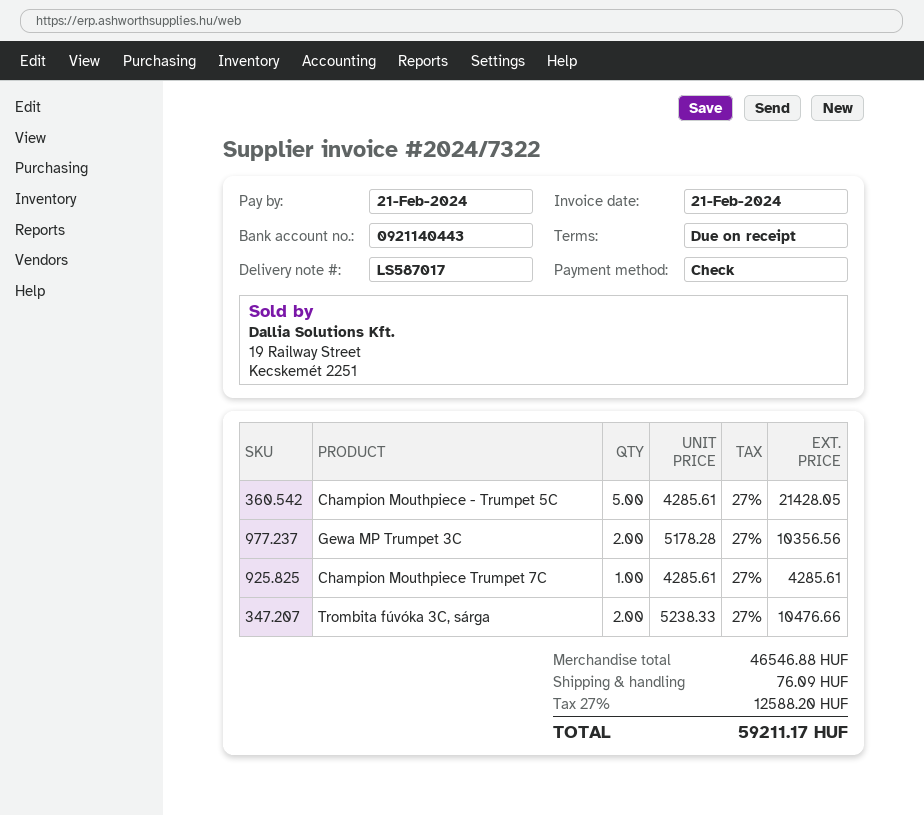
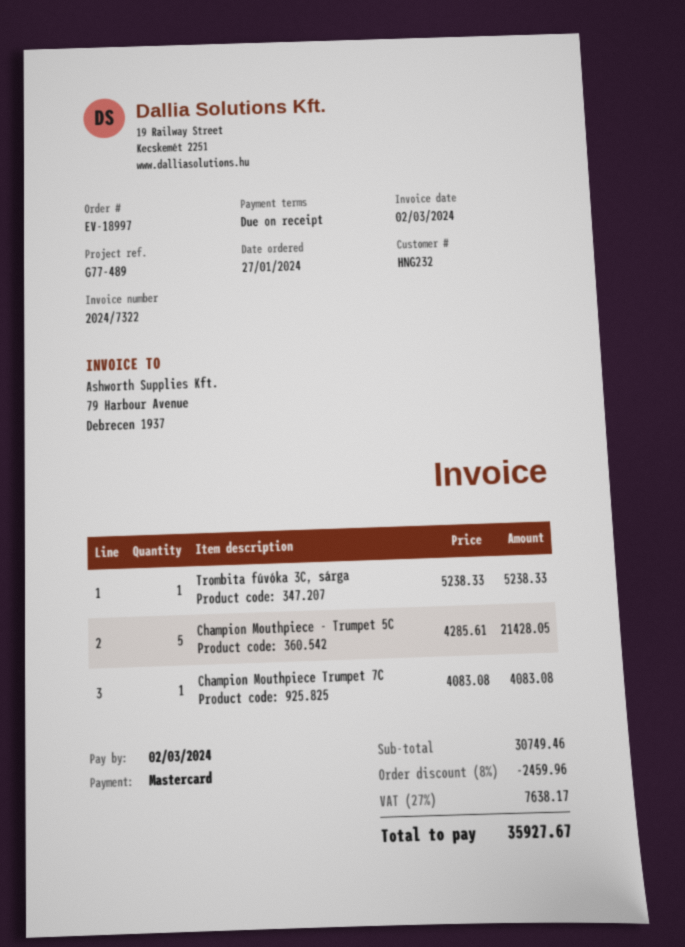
invoice date: 2024-02-21 -> 2024-03-02
due date: 2024-02-21 -> 2024-03-02
payment method: cheque -> Mastercard
Gewa MP Trumpet 3C: 2 x 5178.28 = 10356.56 -> none
Champion Mouthpiece Trumpet 7C: 1 x 4285.61 = 4285.61 -> 1 x 4083.08 = 4083.08
Trombita fúvóka 3C, sárga: 2 x 5238.33 = 10476.66 -> 1 x 5238.33 = 5238.33
subtotal: 46546.88 -> 30749.46
discount: none -> 8% = 2459.96
shipping: 76.09 -> none
tax: 27% = 12588.20 -> 27% = 7638.17
total: 59211.17 -> 35927.67

